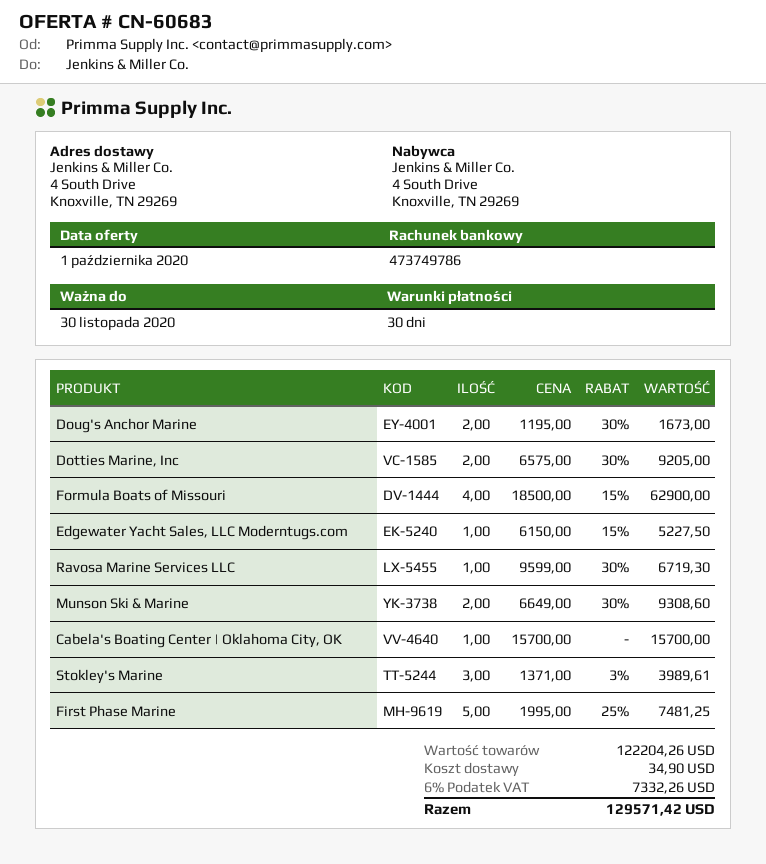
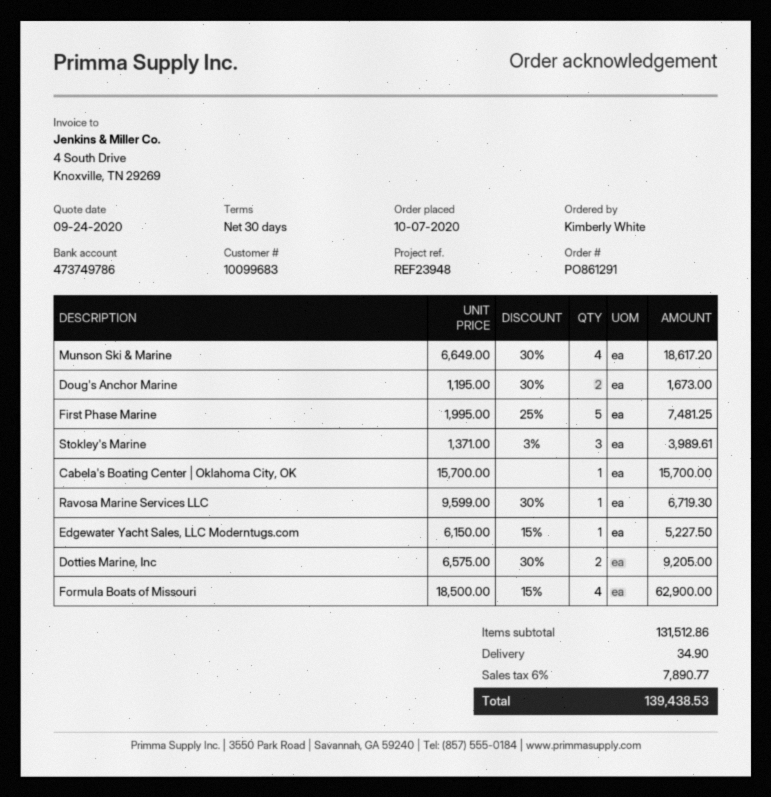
quote date: 2020-10-01 -> 2020-09-24
Munson Ski & Marine: 2 x 6649.00 - 30% = 9308.60 -> 4 x 6649.00 - 30% = 18617.20
subtotal: 122204.26 -> 131512.86
tax: 6% = 7332.26 -> 6% = 7890.77
total: 129571.42 -> 139438.53

